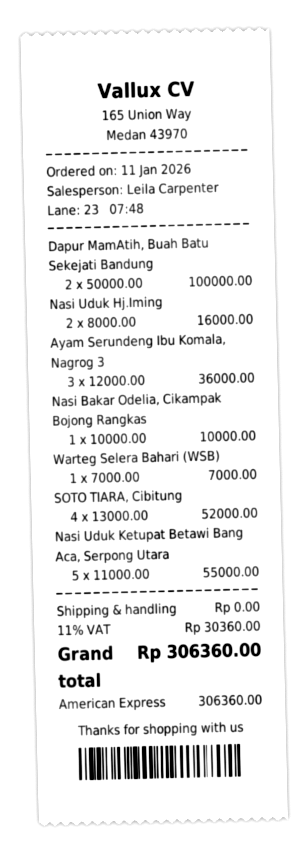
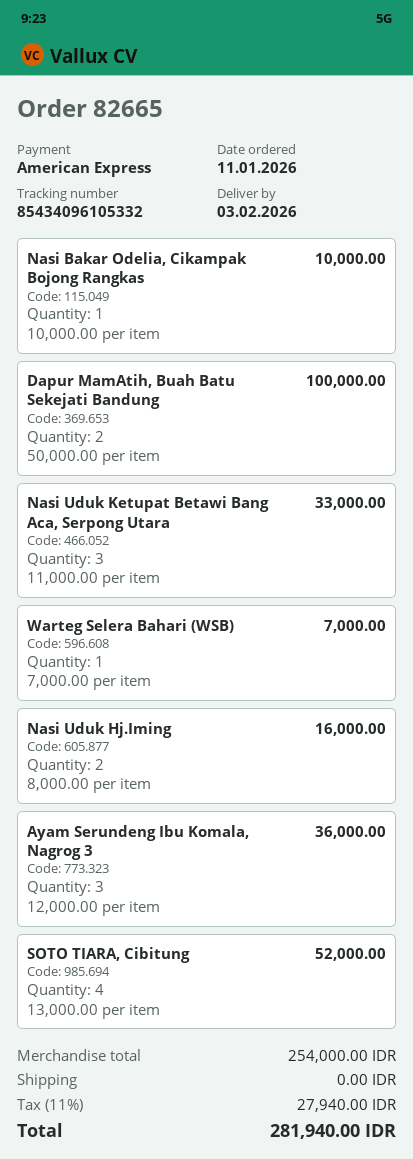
Nasi Uduk Ketupat Betawi Bang Aca, Serpong Utara: 5 x 11000.00 = 55000.00 -> 3 x 11000.00 = 33000.00
tax: 11% = 30360.00 -> 11% = 27940.00
total: 306360.00 -> 281940.00

